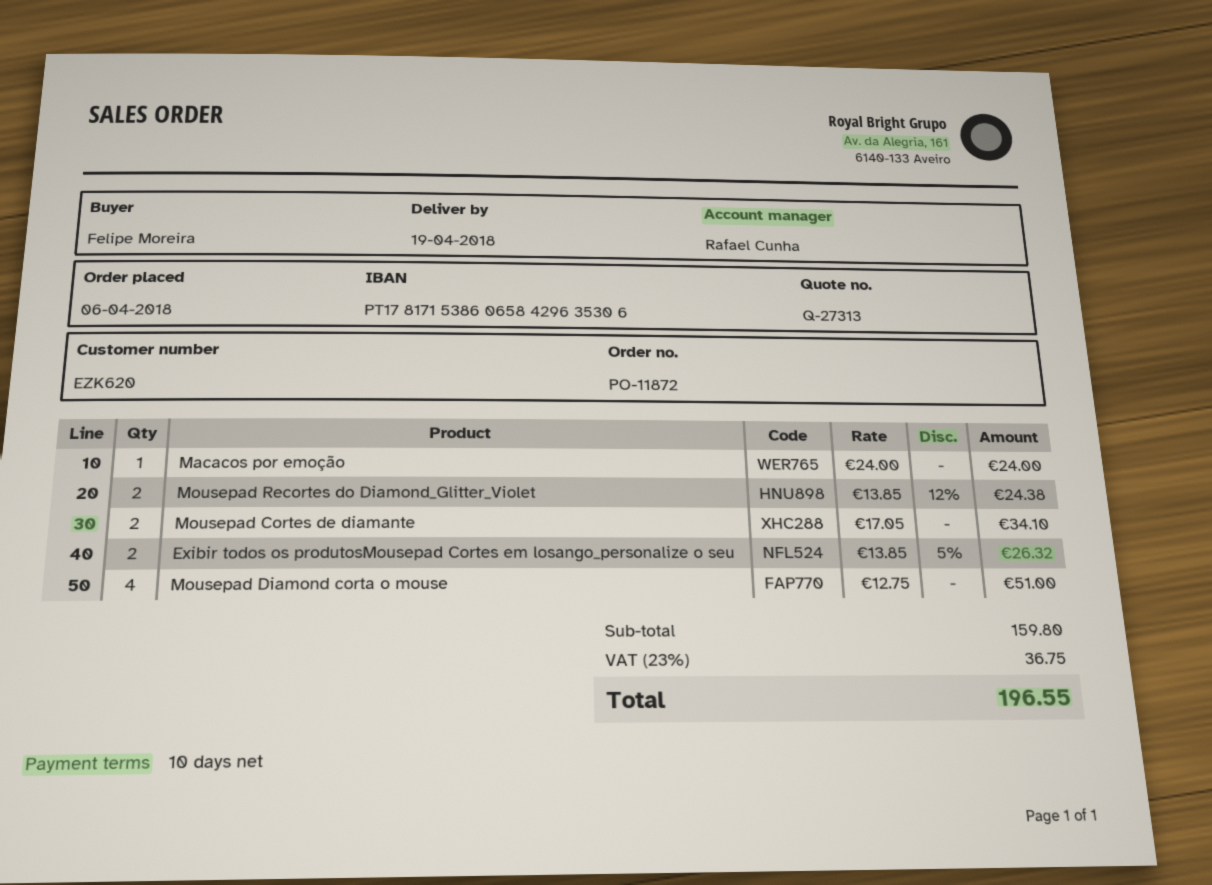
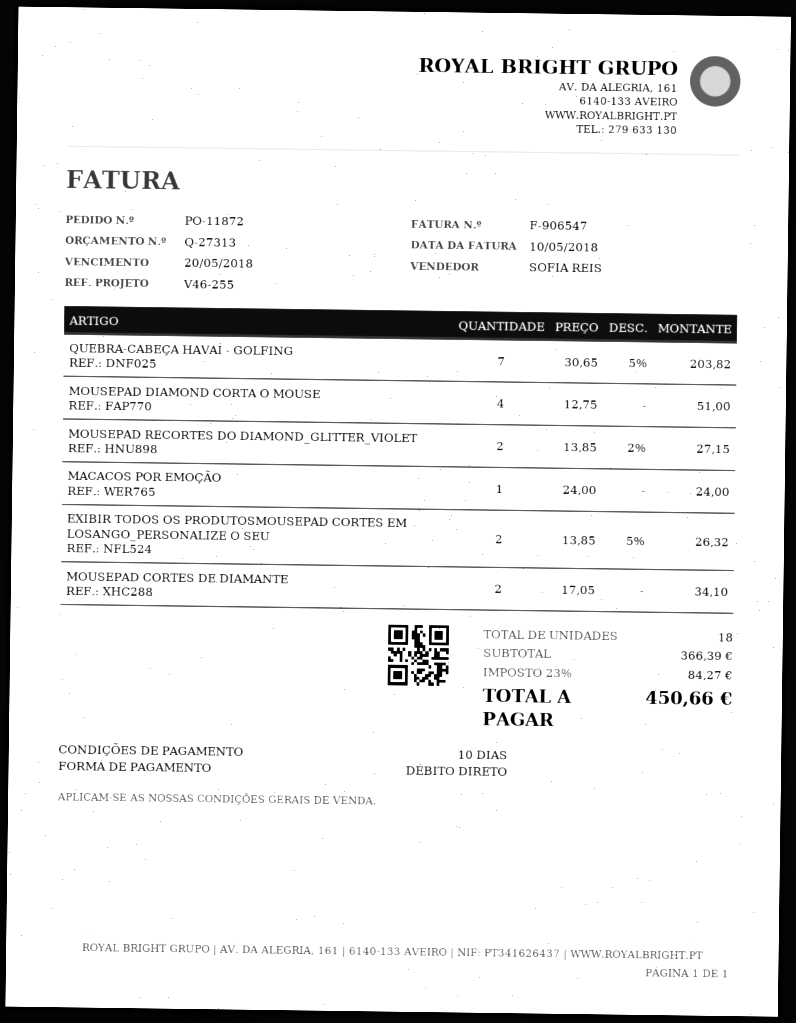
sales rep: Rafael Cunha -> SOFIA REIS
Mousepad Recortes do Diamond_Glitter_Violet: 2 x 13.85 - 12% = 24.38 -> 2 x 13.85 - 2% = 27.15
QUEBRA-CABEÇA HAVAÍ - GOLFING: none -> 7 x 30.65 - 5% = 203.82
subtotal: 159.80 -> 366.39
tax: 23% = 36.75 -> 23% = 84.27
total: 196.55 -> 450.66

